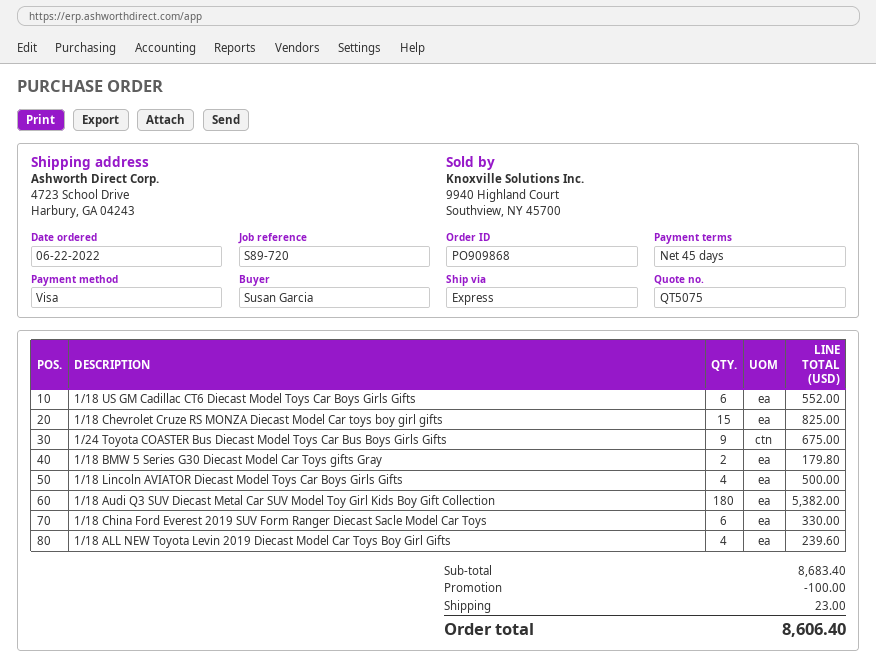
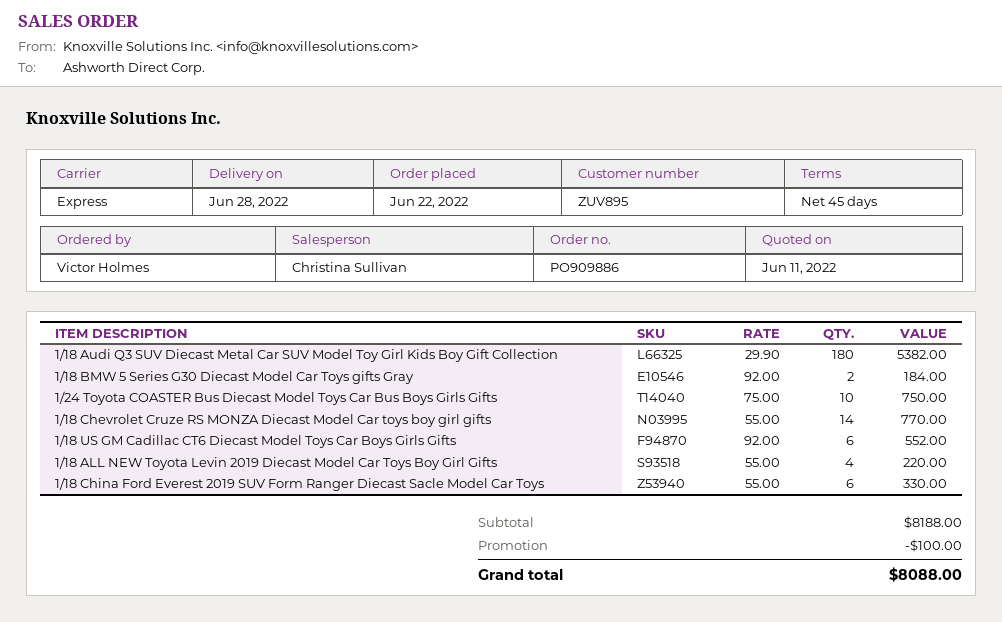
order number: PO909868 -> PO909886
ordered by: Susan Garcia -> Victor Holmes
1/18 Chevrolet Cruze RS MONZA Diecast Model Car toys boy girl gifts: 15 for 825.00 -> 14 for 770.00
1/24 Toyota COASTER Bus Diecast Model Toys Car Bus Boys Girls Gifts: 9 for 675.00 -> 10 for 750.00
1/18 BMW 5 Series G30 Diecast Model Car Toys gifts Gray: 2 for 179.80 -> 2 for 184.00
1/18 Lincoln AVIATOR Diecast Model Toys Car Boys Girls Gifts: 4 for 500.00 -> none
1/18 ALL NEW Toyota Levin 2019 Diecast Model Car Toys Boy Girl Gifts: 4 for 239.60 -> 4 for 220.00
subtotal: 8683.40 -> 8188.00
shipping: 23.00 -> none
total: 8606.40 -> 8088.00

